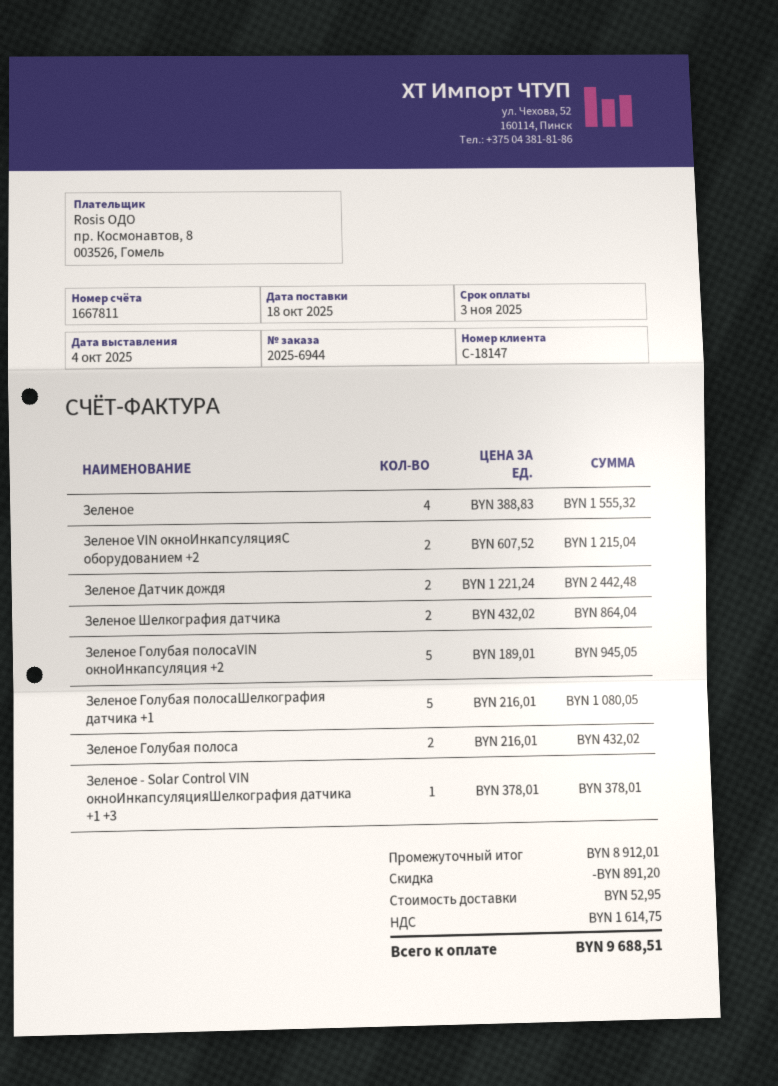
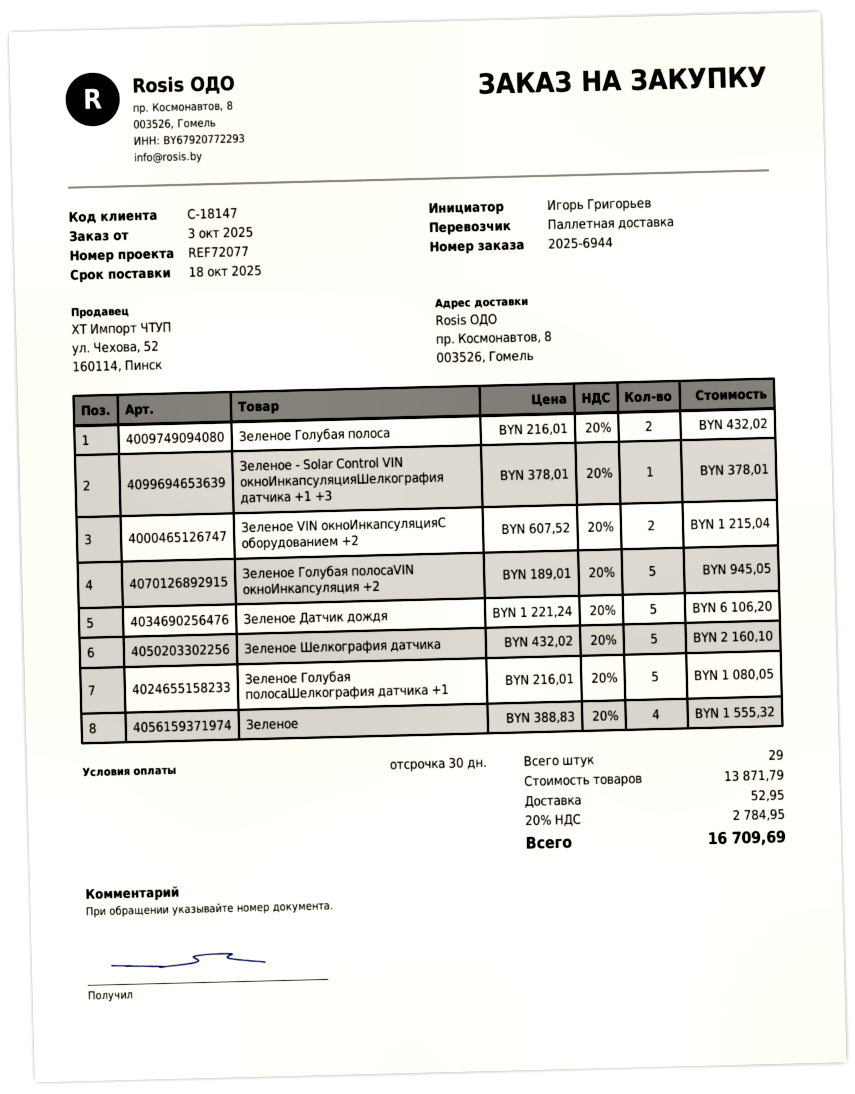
Зеленое Датчик дождя: 2 x 1221.24 = 2442.48 -> 5 x 1221.24 = 6106.20
Зеленое Шелкография датчика: 2 x 432.02 = 864.04 -> 5 x 432.02 = 2160.10
subtotal: 8912.01 -> 13871.79
discount: 891.20 -> none
tax: 1614.75 -> 2784.95
total: 9688.51 -> 16709.69

